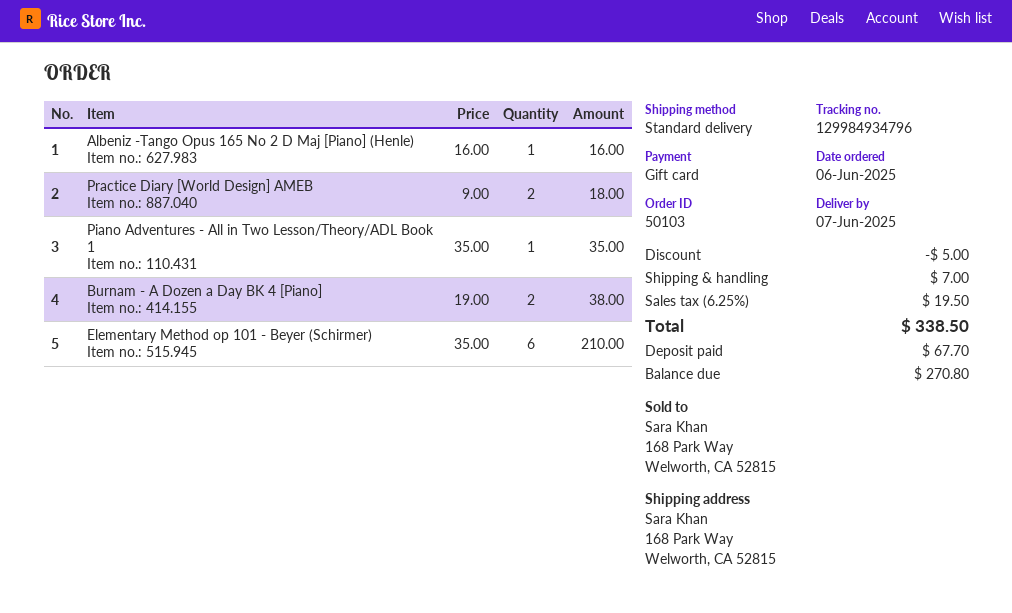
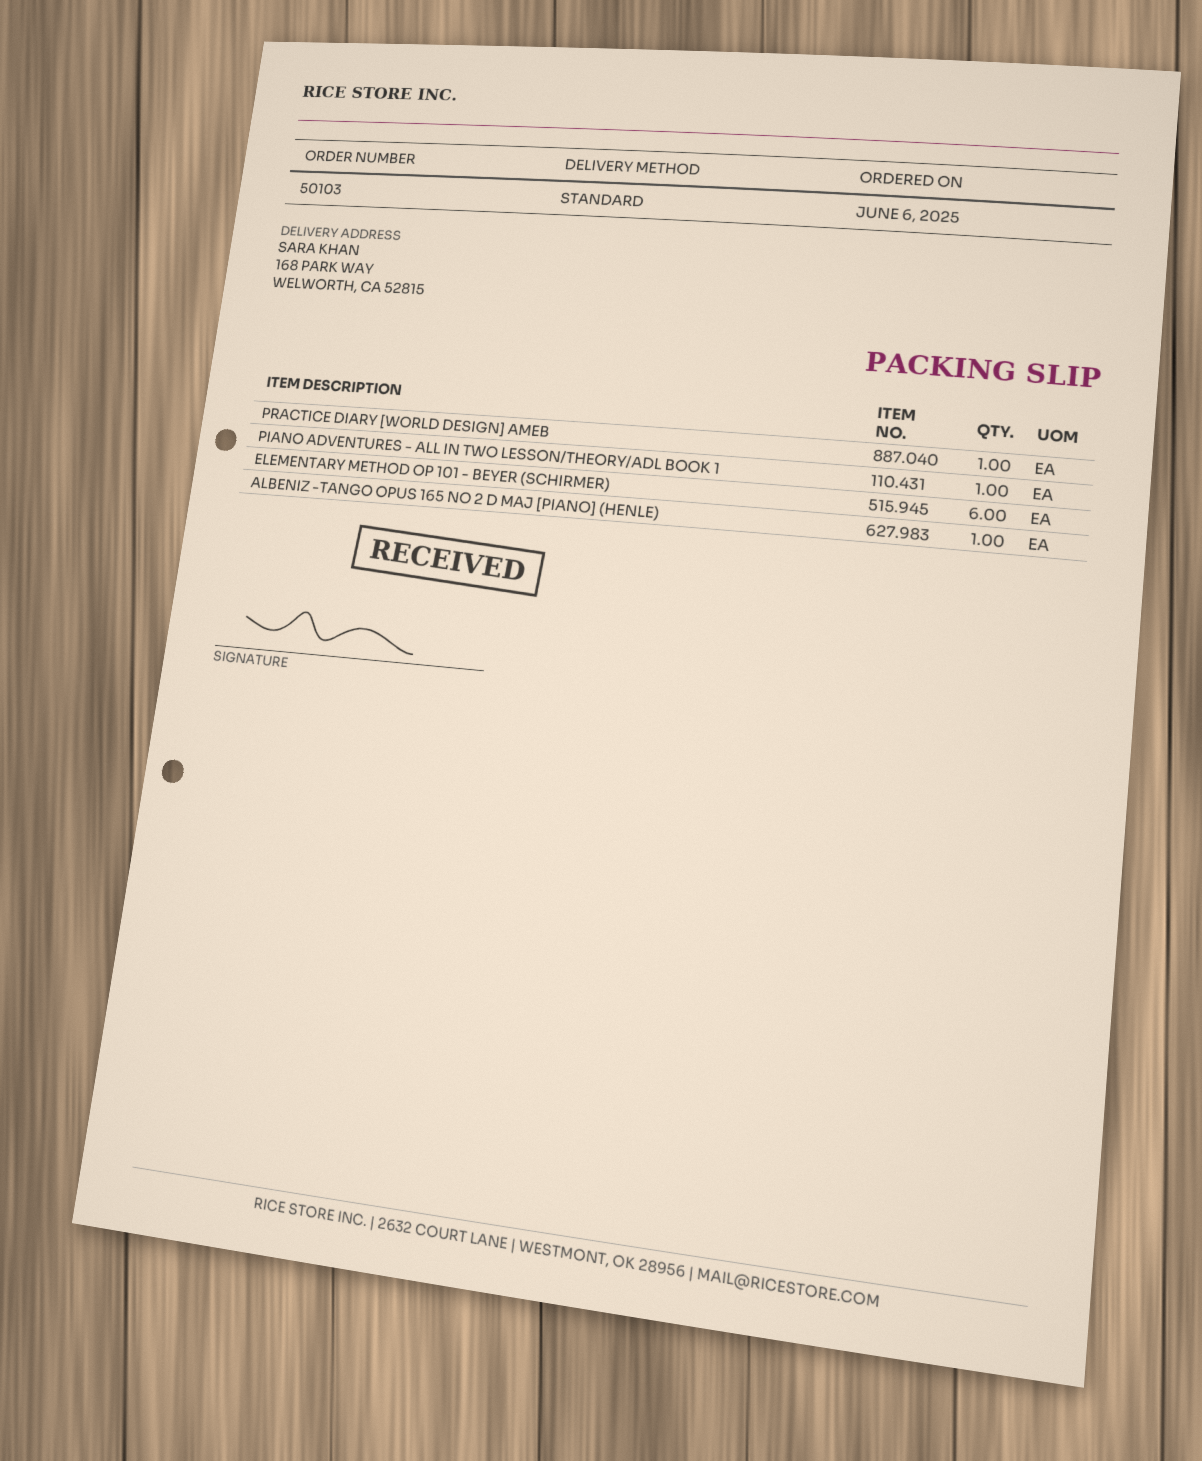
Practice Diary [World Design] AMEB: 2 -> 1
Burnam - A Dozen a Day BK 4 [Piano]: 2 -> none

